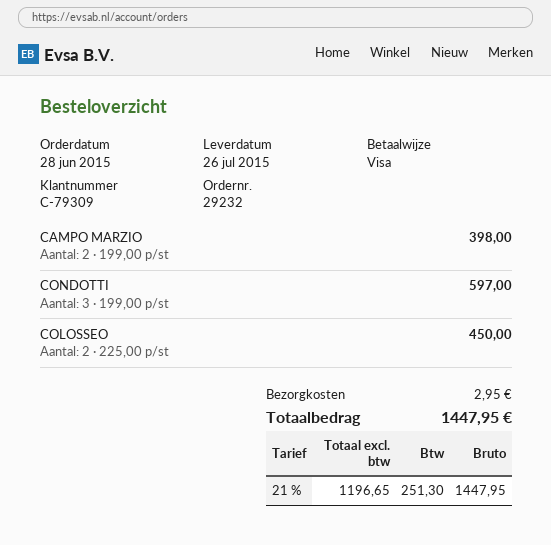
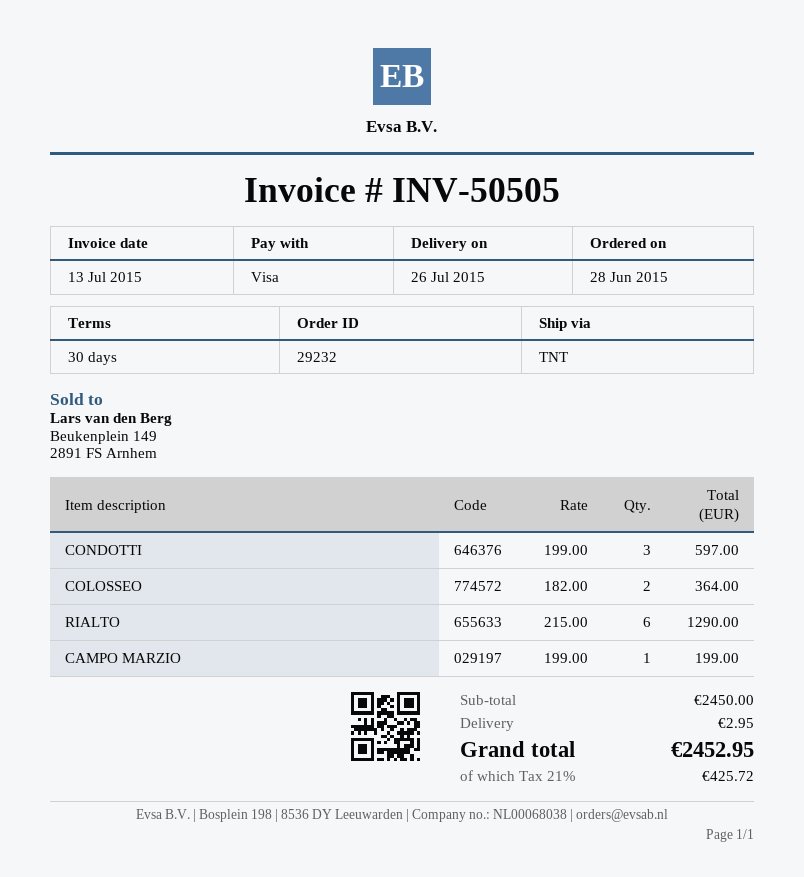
CAMPO MARZIO: 2 x 199.00 = 398.00 -> 1 x 199.00 = 199.00
COLOSSEO: 2 x 225.00 = 450.00 -> 2 x 182.00 = 364.00
RIALTO: none -> 6 x 215.00 = 1290.00
tax: 21% = 251.30 -> 21% = 425.72
total: 1447.95 -> 2452.95

